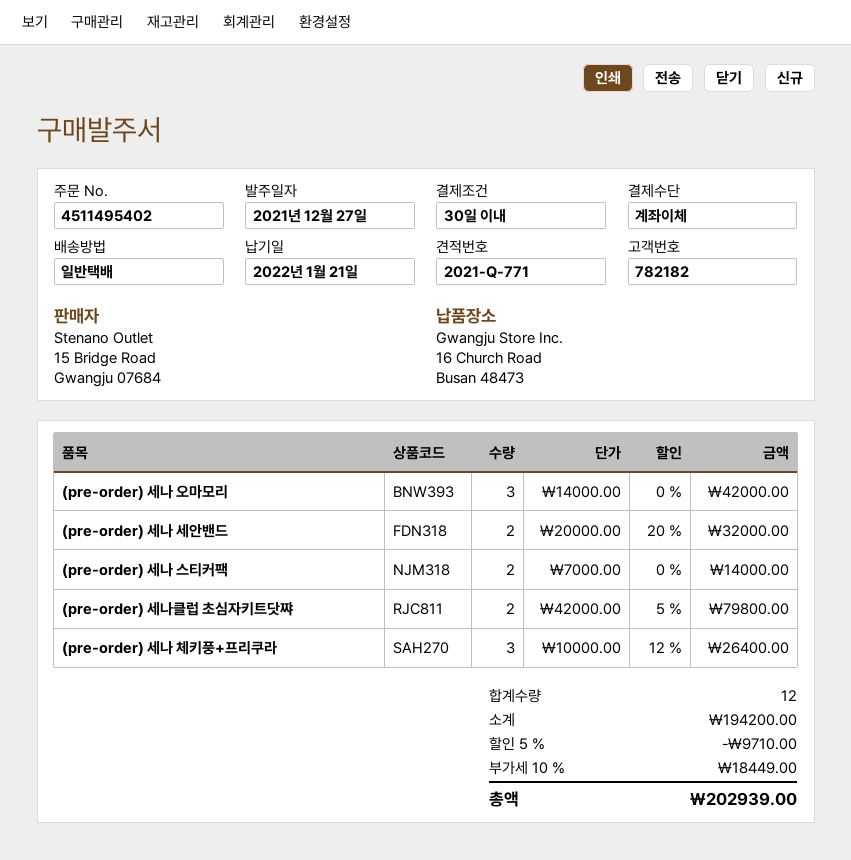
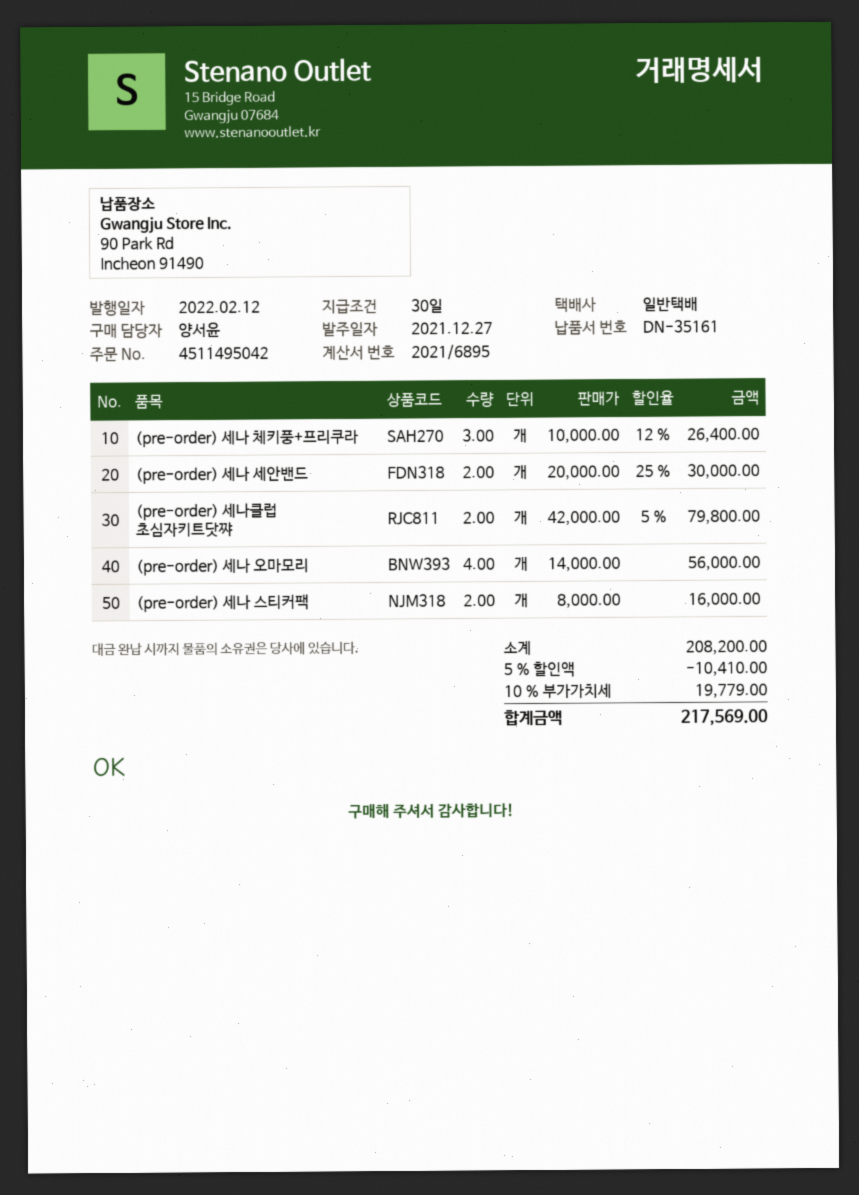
order number: 4511495402 -> 4511495042
ship to: 16 Church Road, Busan 48473 -> 90 Park Rd, Incheon 91490
(pre-order) 세나 오마모리: 3 x 14000.00 = 42000.00 -> 4 x 14000.00 = 56000.00
(pre-order) 세나 세안밴드: 2 x 20000.00 - 20% = 32000.00 -> 2 x 20000.00 - 25% = 30000.00
(pre-order) 세나 스티커팩: 2 x 7000.00 = 14000.00 -> 2 x 8000.00 = 16000.00
subtotal: 194200.00 -> 208200.00
discount: 5% = 9710.00 -> 5% = 10410.00
tax: 10% = 18449.00 -> 10% = 19779.00
total: 202939.00 -> 217569.00

